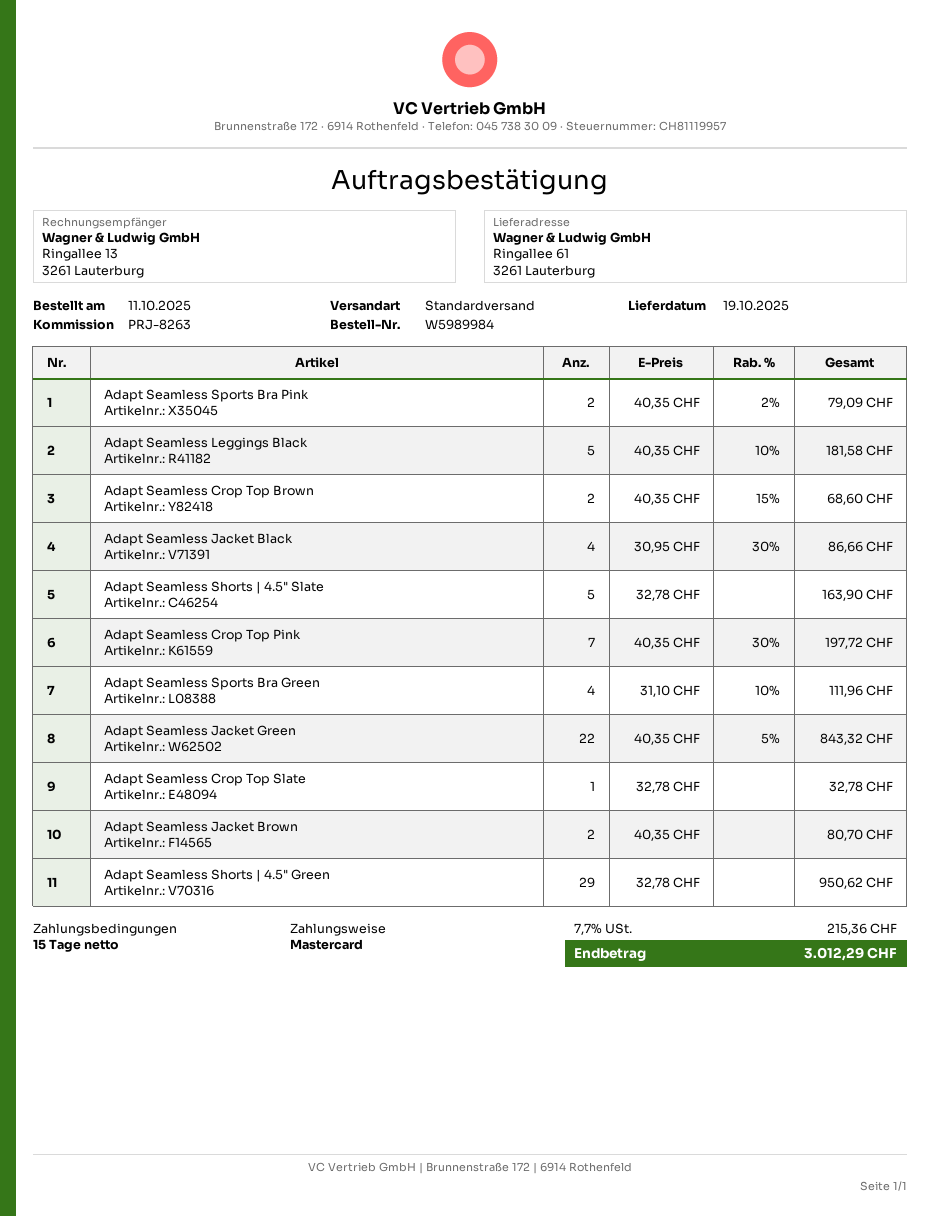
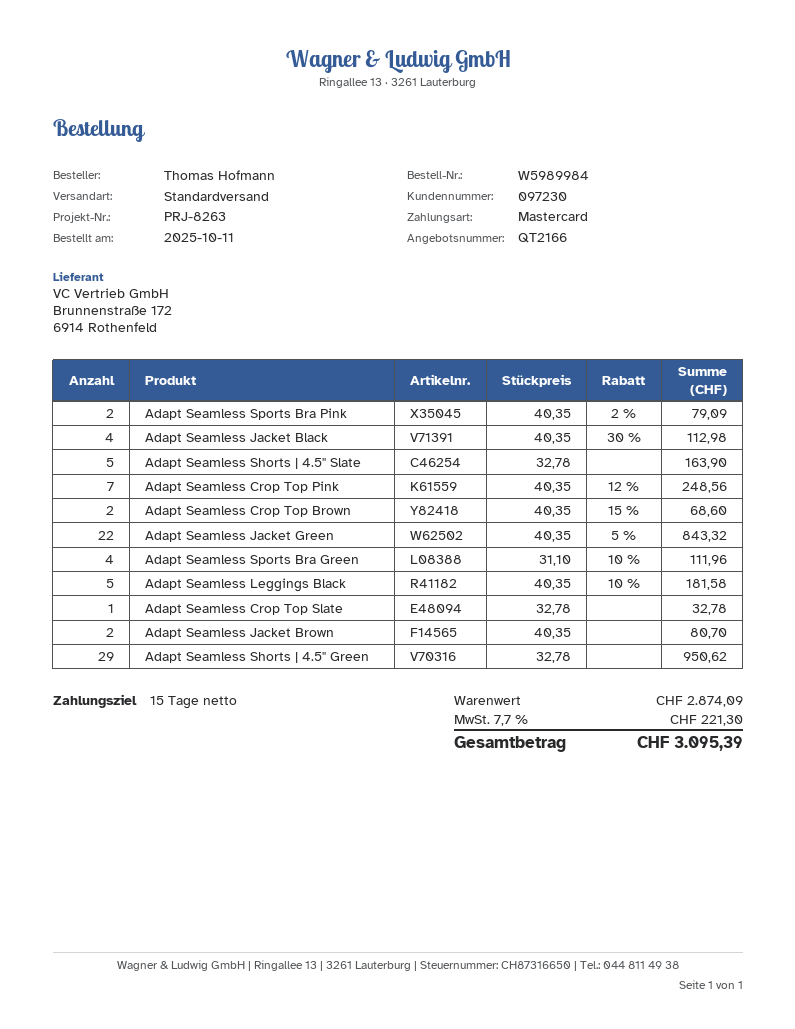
Adapt Seamless Jacket Black: 4 x 30.95 - 30% = 86.66 -> 4 x 40.35 - 30% = 112.98
Adapt Seamless Crop Top Pink: 7 x 40.35 - 30% = 197.72 -> 7 x 40.35 - 12% = 248.56
tax: 7.7% = 215.36 -> 7.7% = 221.30
total: 3012.29 -> 3095.39

